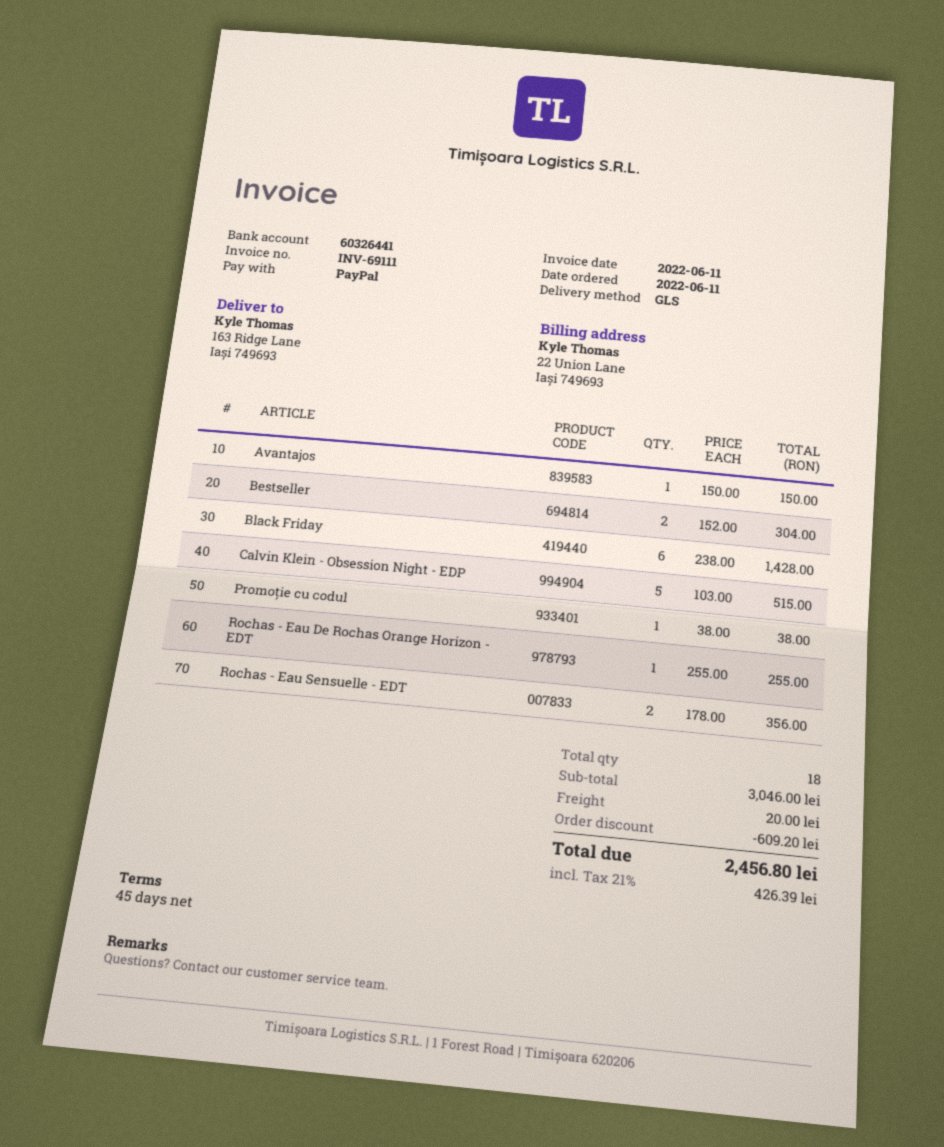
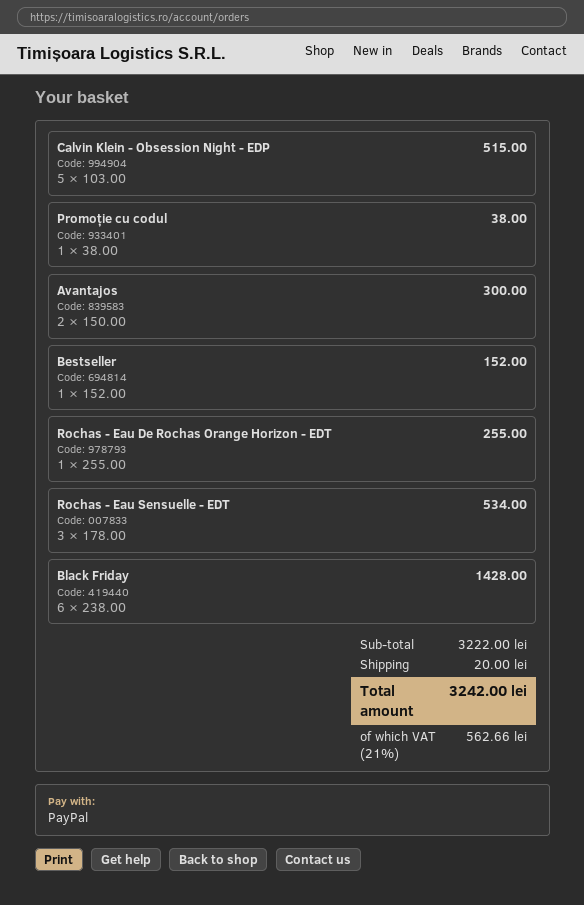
Avantajos: 1 x 150.00 = 150.00 -> 2 x 150.00 = 300.00
Bestseller: 2 x 152.00 = 304.00 -> 1 x 152.00 = 152.00
Rochas - Eau Sensuelle - EDT: 2 x 178.00 = 356.00 -> 3 x 178.00 = 534.00
subtotal: 3046.00 -> 3222.00
discount: 609.20 -> none
tax: 21% = 426.39 -> 21% = 562.66
total: 2456.80 -> 3242.00

